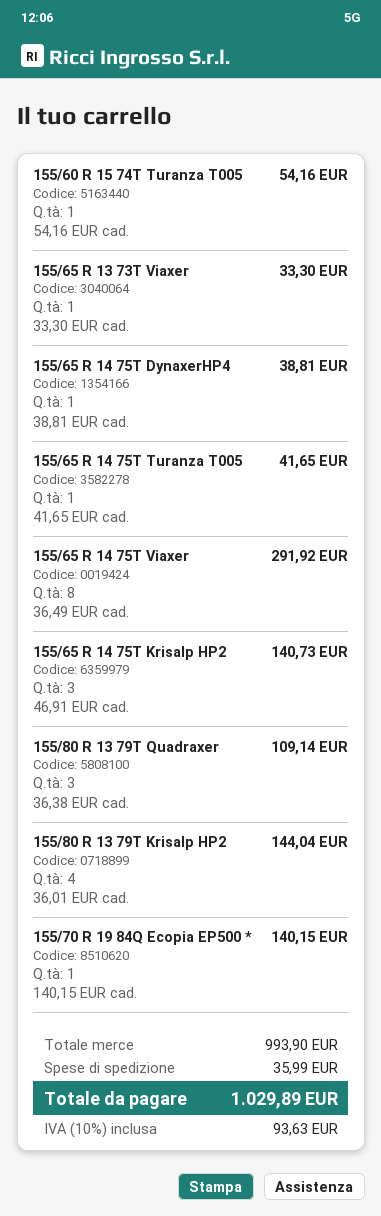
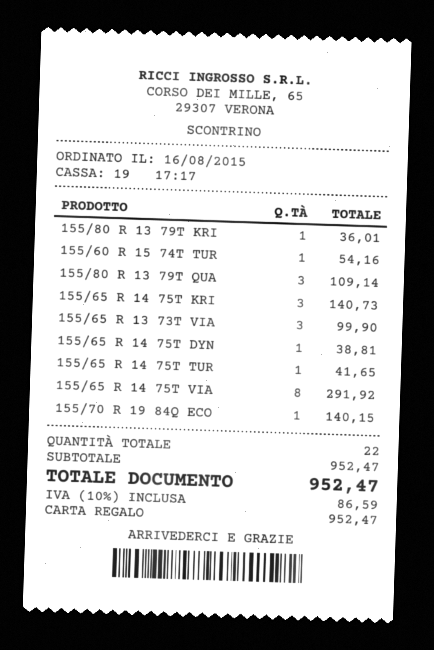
155/65 R 13 73T Viaxer: 1 for 33.30 -> 3 for 99.90
155/80 R 13 79T Krisalp HP2: 4 for 144.04 -> 1 for 36.01
subtotal: 993.90 -> 952.47
shipping: 35.99 -> none
tax: 10% = 93.63 -> 10% = 86.59
total: 1029.89 -> 952.47

